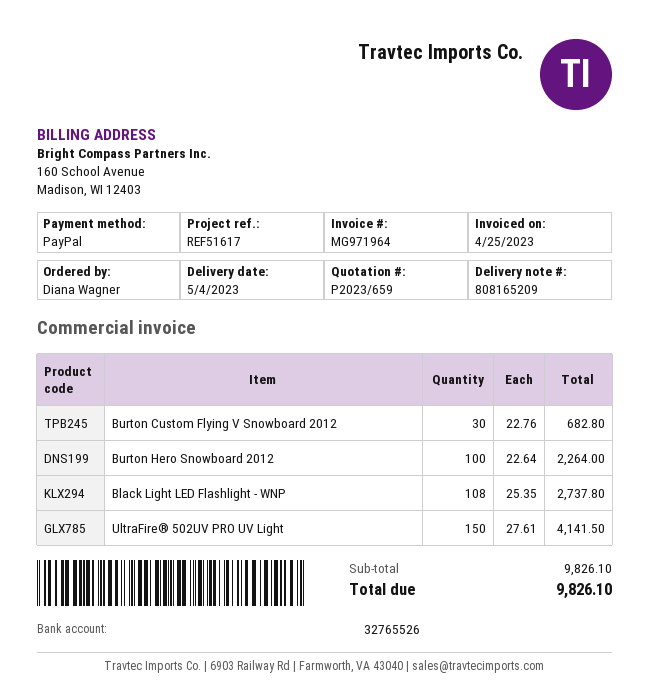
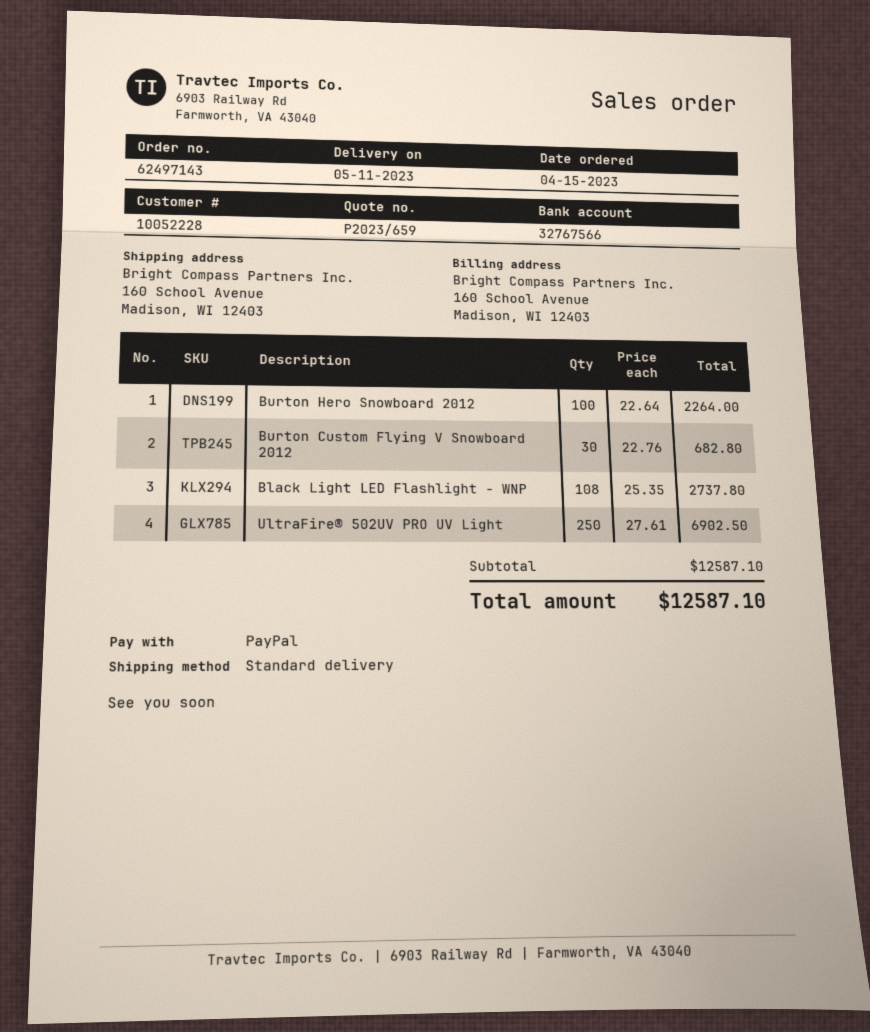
delivery date: 2023-05-04 -> 2023-05-11
bank account: 32765526 -> 32767566
UltraFire® 502UV PRO UV Light: 150 x 27.61 = 4141.50 -> 250 x 27.61 = 6902.50
subtotal: 9826.10 -> 12587.10
total: 9826.10 -> 12587.10

